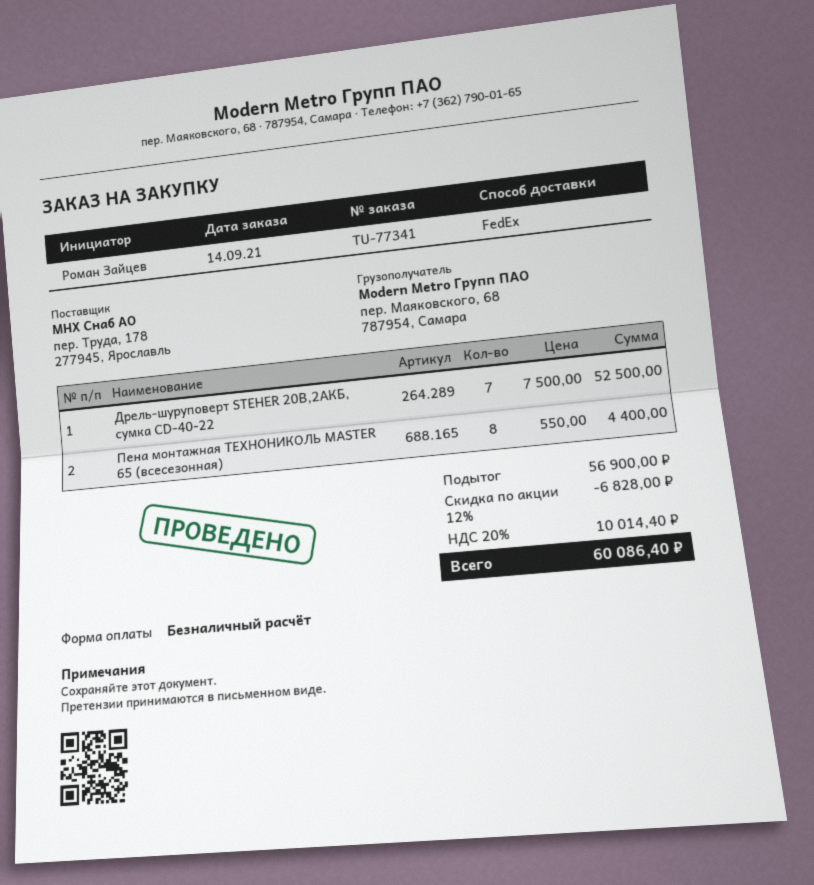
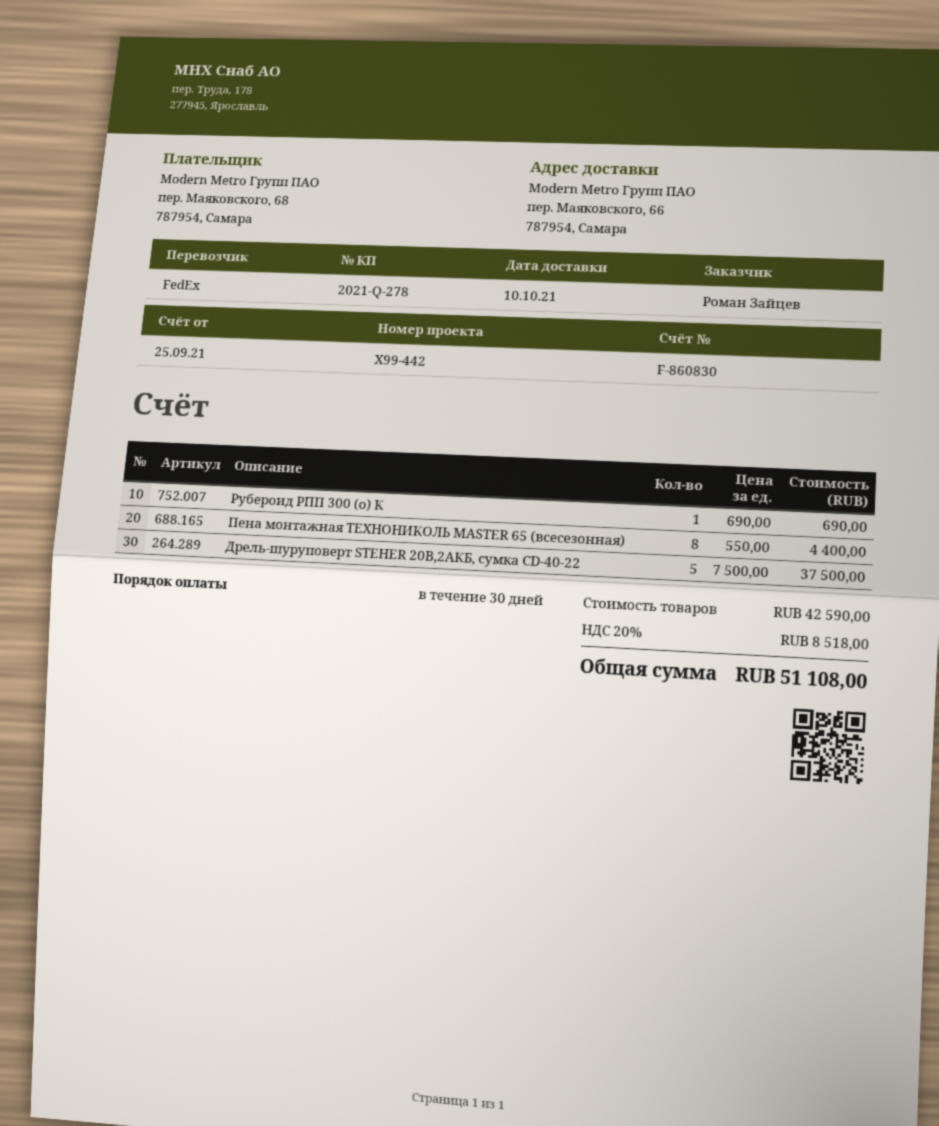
ship to: пер. Маяковского, 68, 787954, Самара -> пер. Маяковского, 66, 787954, Самара
Дрель-шуруповерт STEHER 20В,2АКБ, сумка CD-40-22: 7 x 7500.00 = 52500.00 -> 5 x 7500.00 = 37500.00
Рубероид РПП 300 (о) К: none -> 1 x 690.00 = 690.00
subtotal: 56900.00 -> 42590.00
discount: 12% = 6828.00 -> none
tax: 20% = 10014.40 -> 20% = 8518.00
total: 60086.40 -> 51108.00

